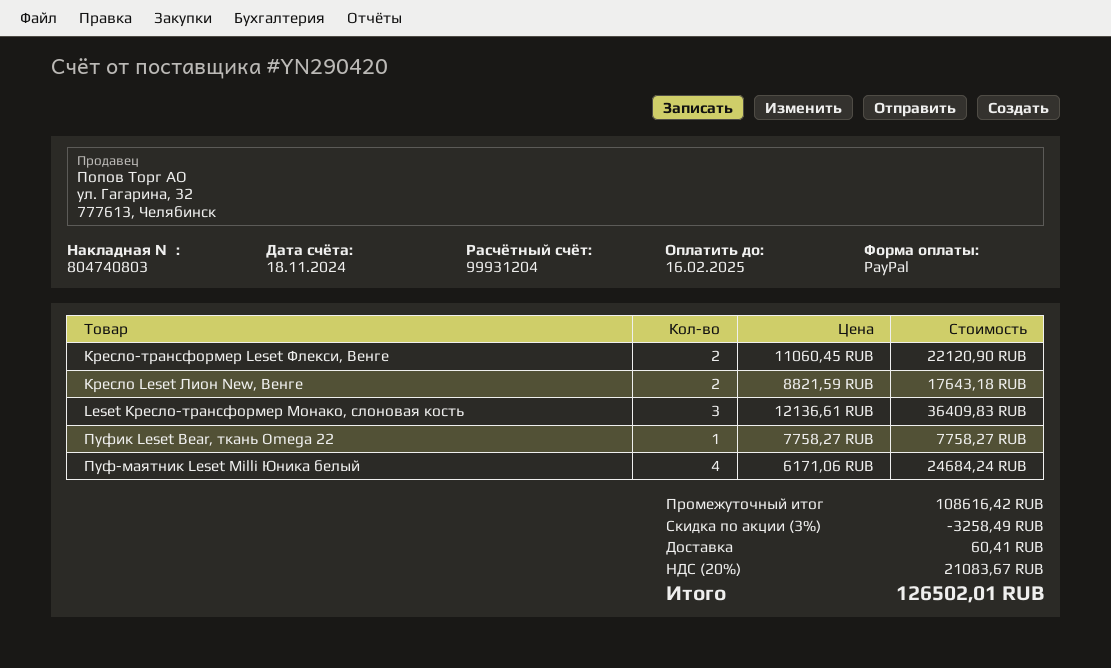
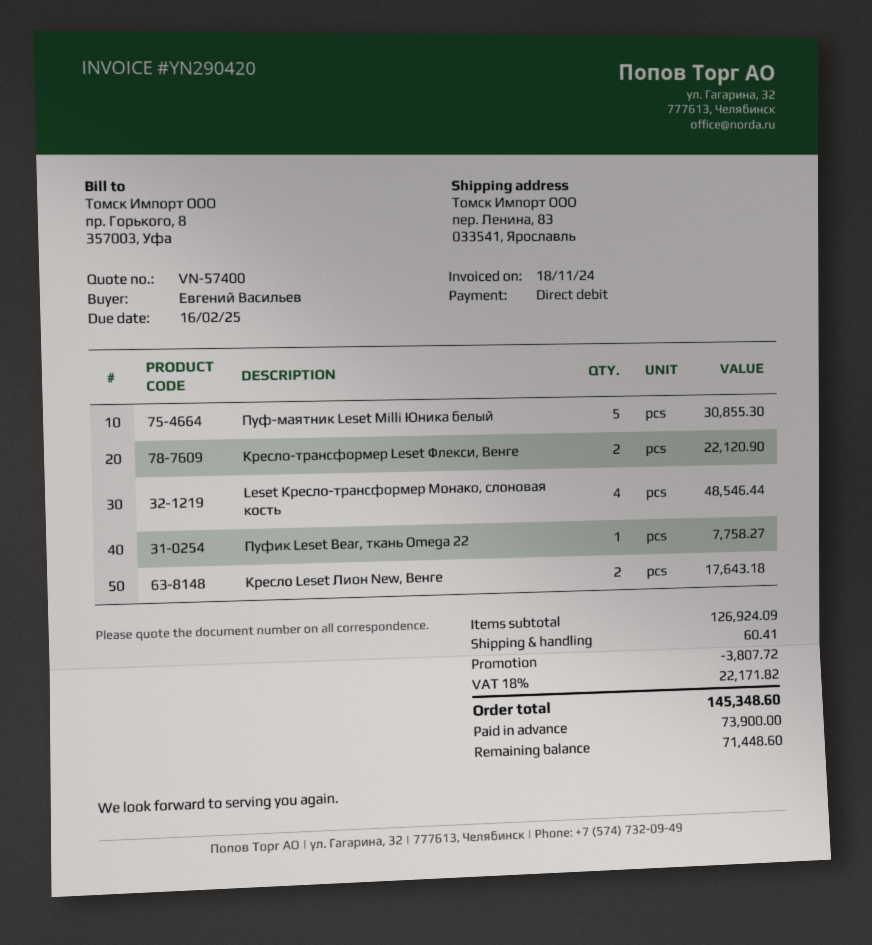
payment method: PayPal -> direct debit
Leset Кресло-трансформер Монако, слоновая кость: 3 for 36409.83 -> 4 for 48546.44
Пуф-маятник Leset Milli Юника белый: 4 for 24684.24 -> 5 for 30855.30
subtotal: 108616.42 -> 126924.09
discount: 3258.49 -> 3807.72
tax: 20% = 21083.67 -> 18% = 22171.82
total: 126502.01 -> 145348.60

